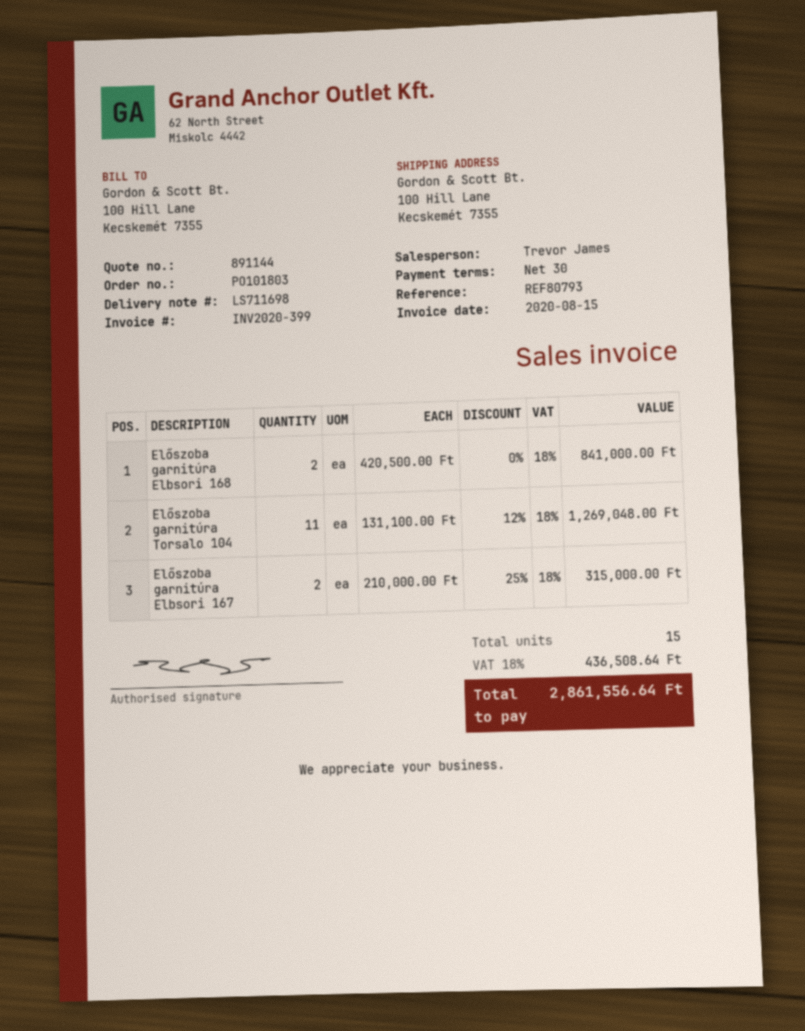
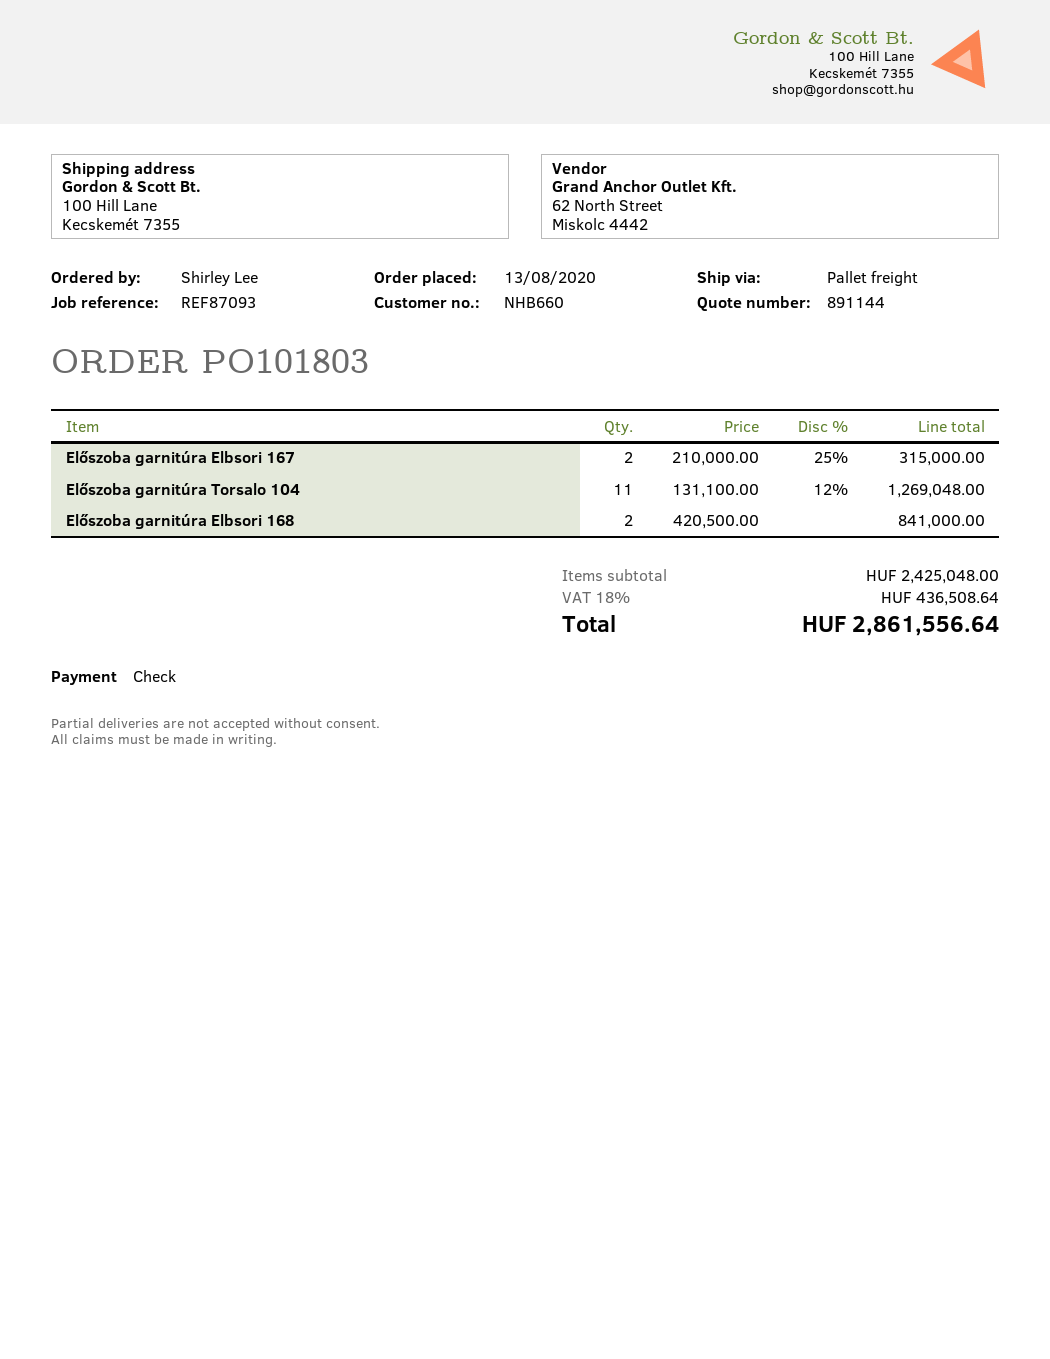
reference: REF80793 -> REF87093

